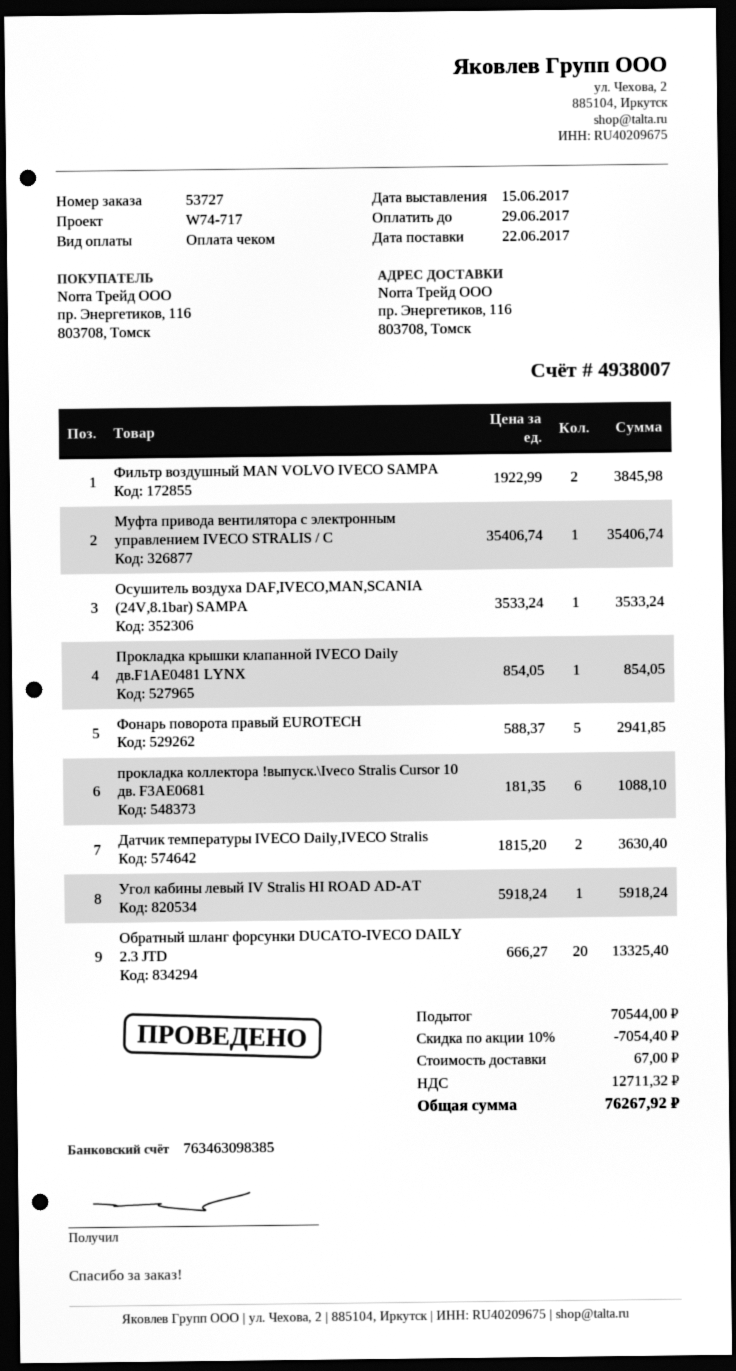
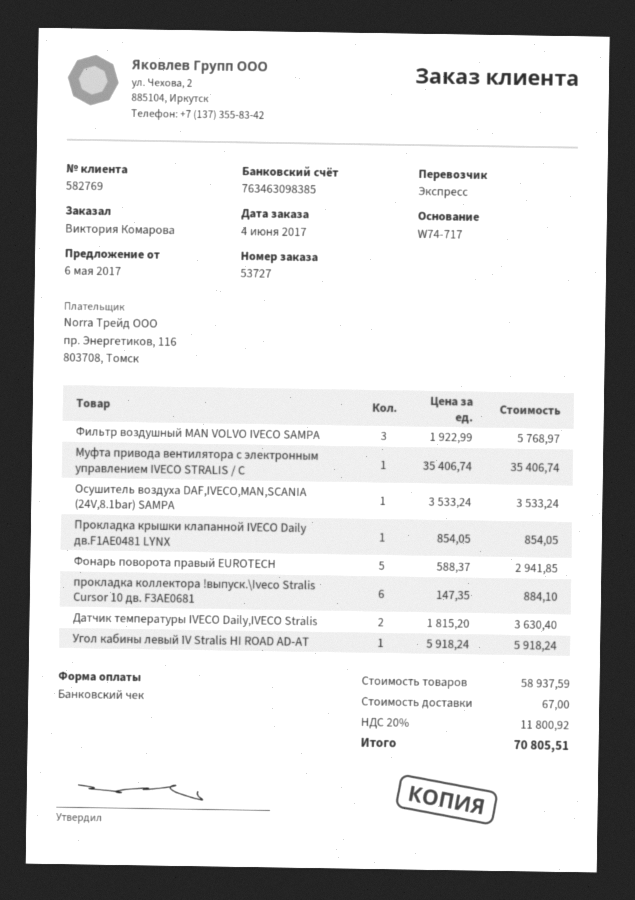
Фильтр воздушный MAN VOLVO IVECO SAMPA: 2 x 1922.99 = 3845.98 -> 3 x 1922.99 = 5768.97
прокладка коллектора !выпуск.\Iveco Stralis Cursor 10 дв. F3AE0681: 6 x 181.35 = 1088.10 -> 6 x 147.35 = 884.10
Обратный шланг форсунки DUCATO-IVECO DAILY 2.3 JTD: 20 x 666.27 = 13325.40 -> none
subtotal: 70544.00 -> 58937.59
discount: 10% = 7054.40 -> none
tax: 12711.32 -> 11800.92
total: 76267.92 -> 70805.51

